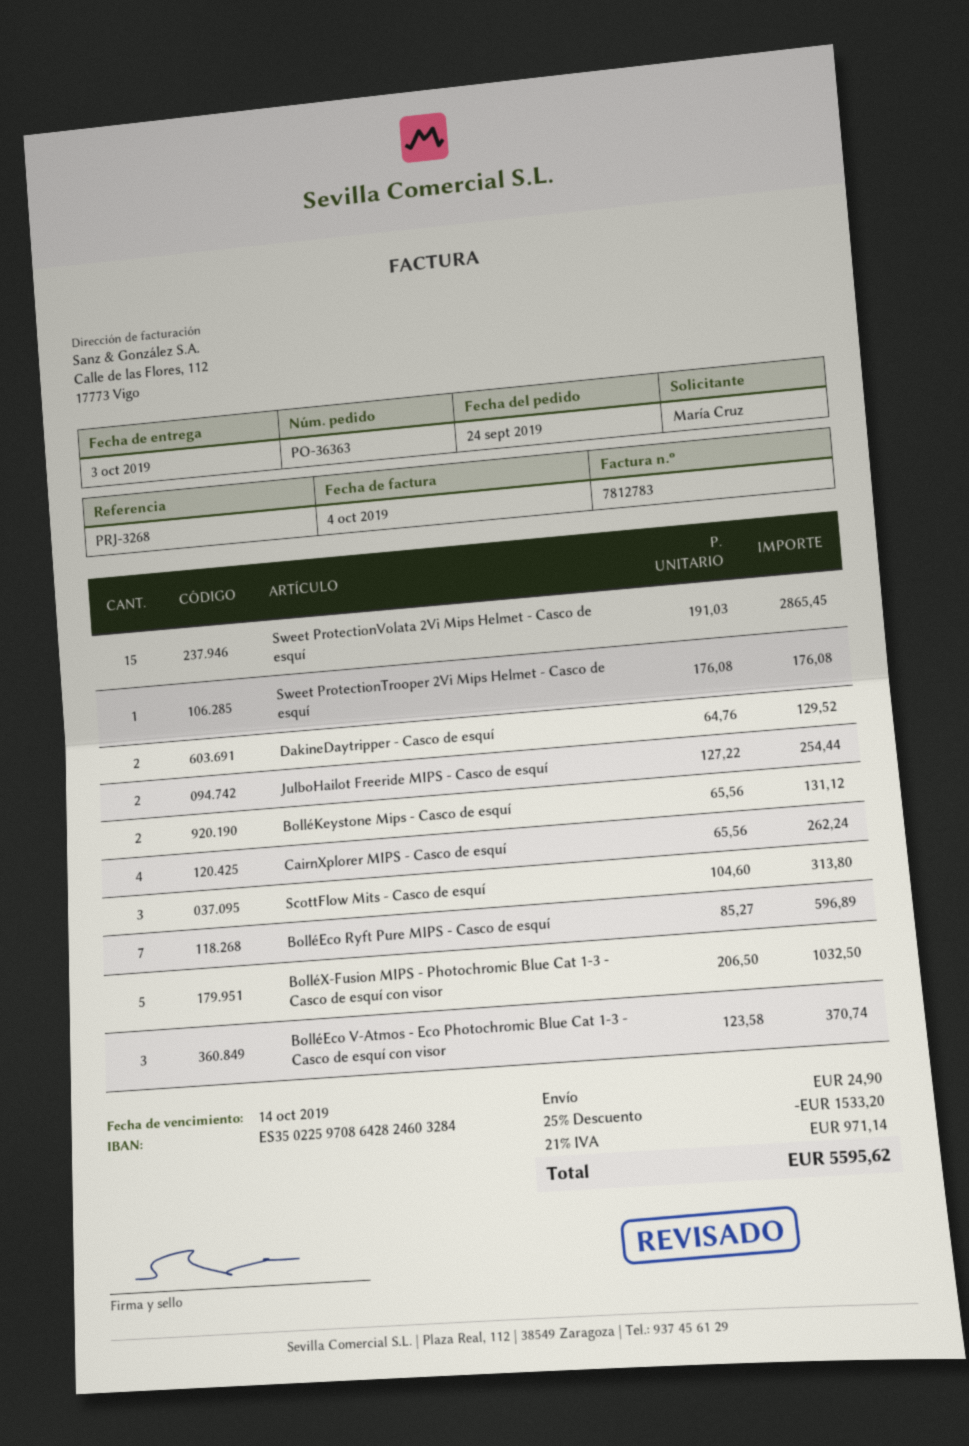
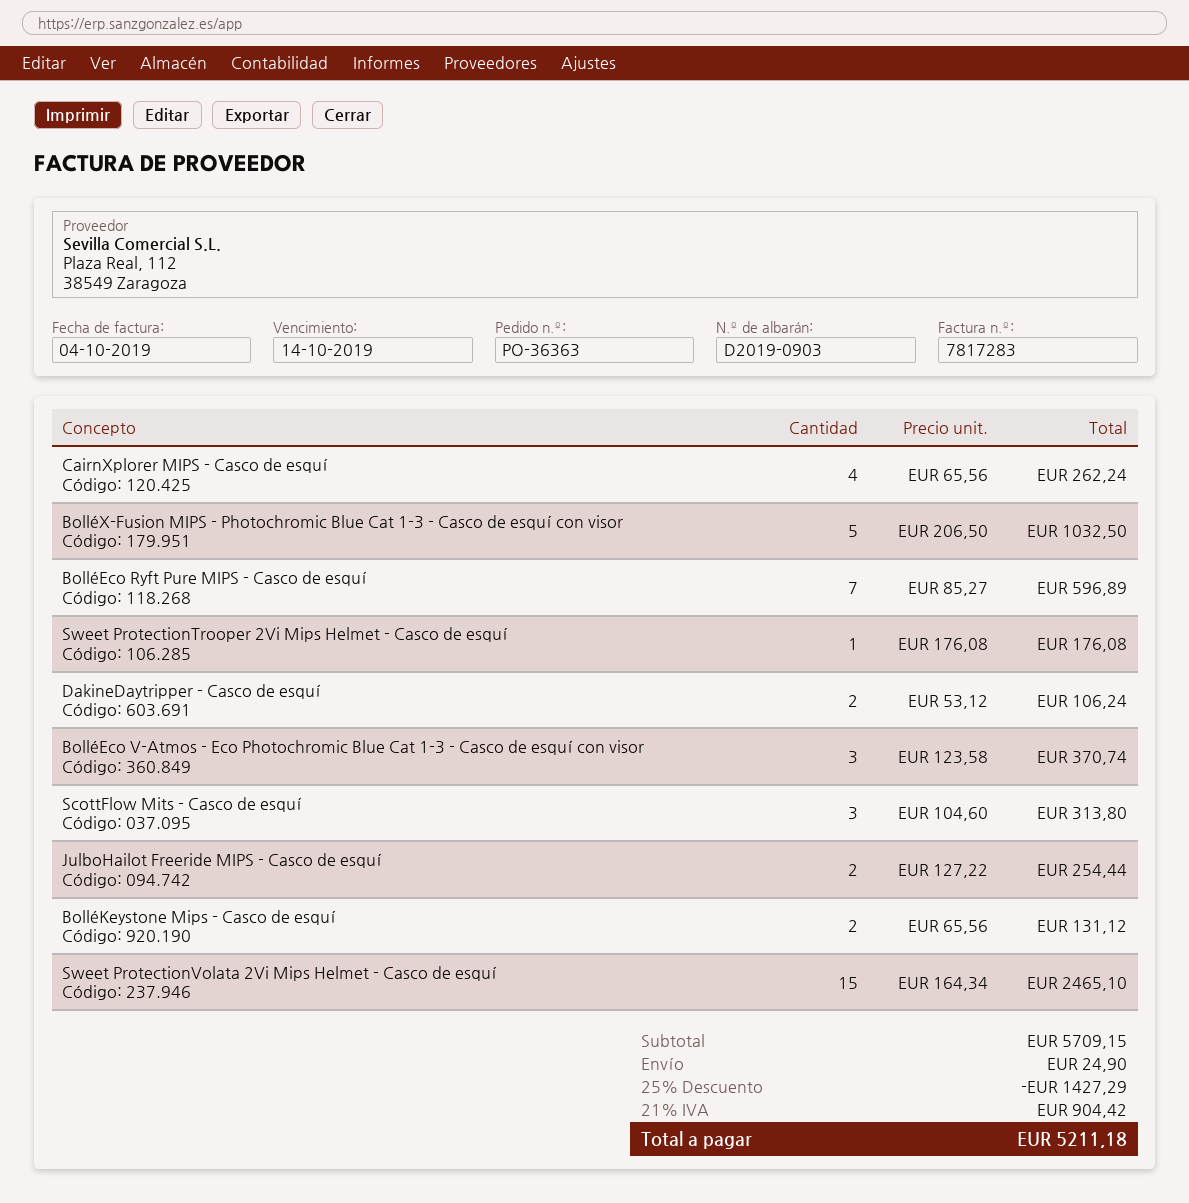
invoice number: 7812783 -> 7817283
Sweet ProtectionVolata 2Vi Mips Helmet - Casco de esquí: 15 x 191.03 = 2865.45 -> 15 x 164.34 = 2465.10
DakineDaytripper - Casco de esquí: 2 x 64.76 = 129.52 -> 2 x 53.12 = 106.24
discount: 25% = 1533.20 -> 25% = 1427.29
tax: 21% = 971.14 -> 21% = 904.42
total: 5595.62 -> 5211.18

